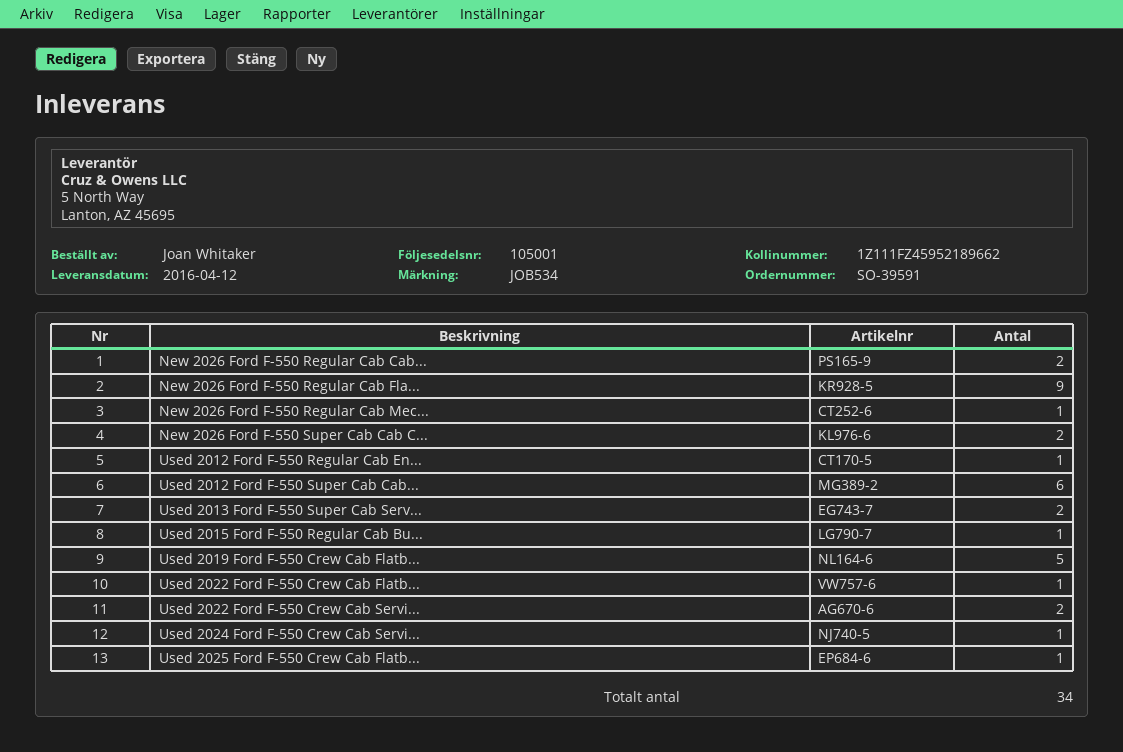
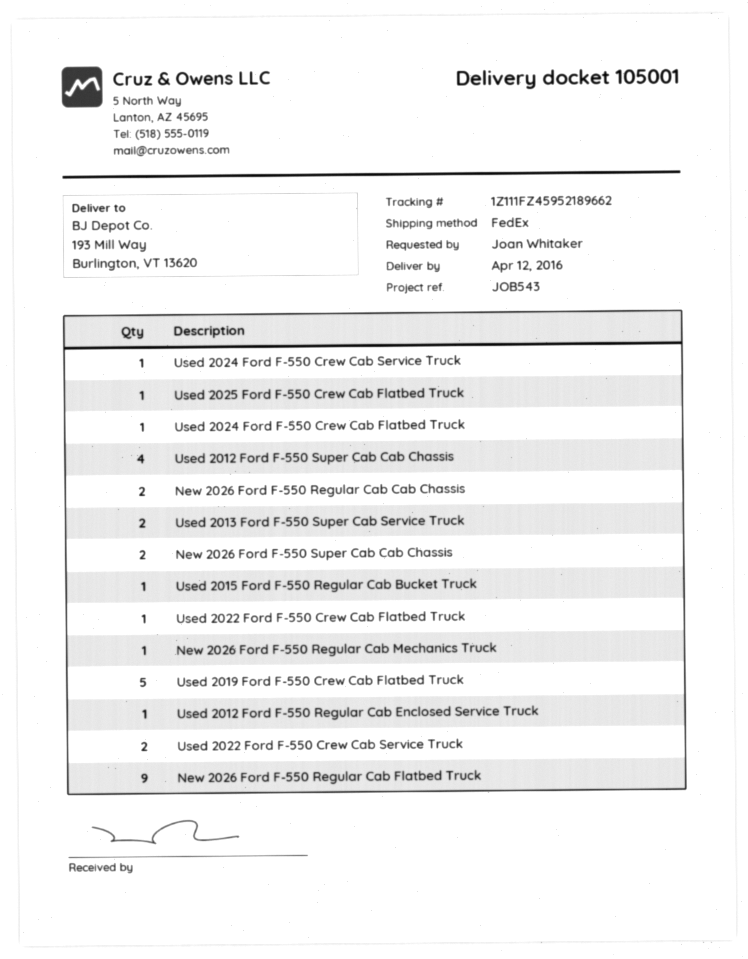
reference: JOB534 -> JOB543
Used 2012 Ford F-550 Super Cab Cab...: 6 -> 4
Used 2024 Ford F-550 Crew Cab Flatbed Truck: none -> 1

